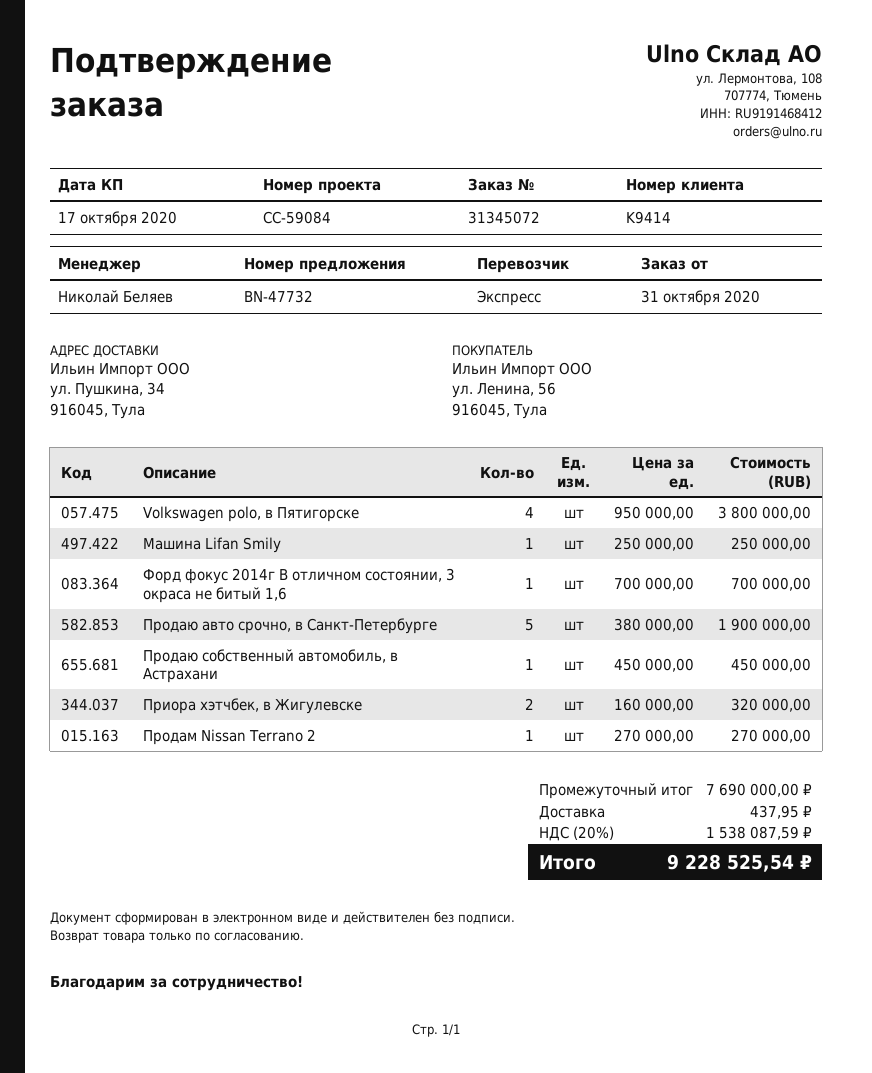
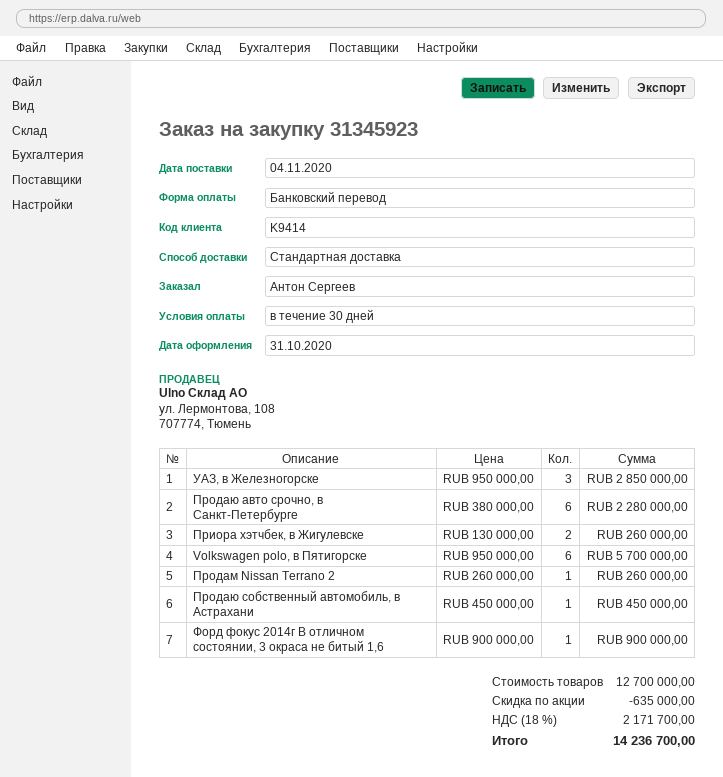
order number: 31345072 -> 31345923
shipping method: express -> standard
Volkswagen polo, в Пятигорске: 4 x 950000.00 = 3800000.00 -> 6 x 950000.00 = 5700000.00
Машина Lifan Smily: 1 x 250000.00 = 250000.00 -> none
Форд фокус 2014г В отличном состоянии, 3 окраса не битый 1,6: 1 x 700000.00 = 700000.00 -> 1 x 900000.00 = 900000.00
Продаю авто срочно, в Санкт-Петербурге: 5 x 380000.00 = 1900000.00 -> 6 x 380000.00 = 2280000.00
Приора хэтчбек, в Жигулевске: 2 x 160000.00 = 320000.00 -> 2 x 130000.00 = 260000.00
Продам Nissan Terrano 2: 1 x 270000.00 = 270000.00 -> 1 x 260000.00 = 260000.00
УАЗ, в Железногорске: none -> 3 x 950000.00 = 2850000.00
subtotal: 7690000.00 -> 12700000.00
discount: none -> 635000.00
shipping: 437.95 -> none
tax: 20% = 1538087.59 -> 18% = 2171700.00
total: 9228525.54 -> 14236700.00

